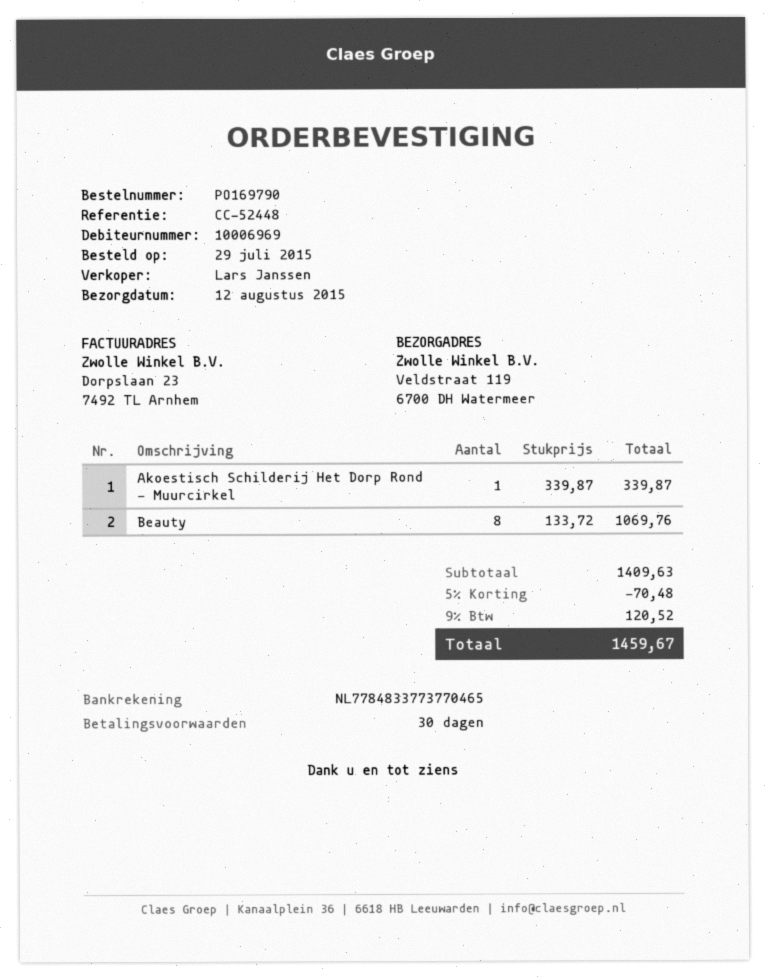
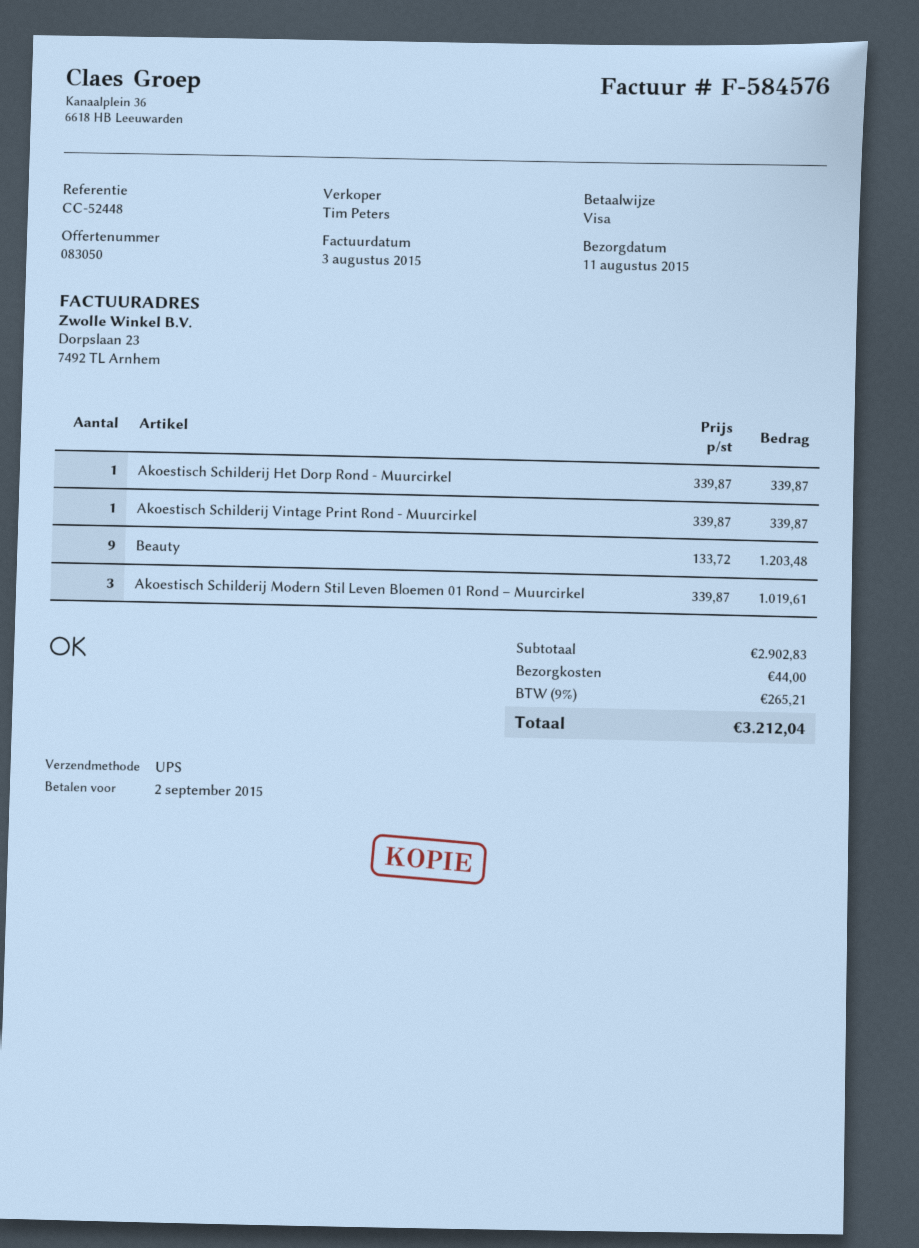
delivery date: 2015-08-12 -> 2015-08-11
sales rep: Lars Janssen -> Tim Peters
Beauty: 8 x 133.72 = 1069.76 -> 9 x 133.72 = 1203.48
Akoestisch Schilderij Vintage Print Rond - Muurcirkel: none -> 1 x 339.87 = 339.87
Akoestisch Schilderij Modern Stil Leven Bloemen 01 Rond – Muurcirkel: none -> 3 x 339.87 = 1019.61
subtotal: 1409.63 -> 2902.83
discount: 5% = 70.48 -> none
shipping: none -> 44.00
tax: 9% = 120.52 -> 9% = 265.21
total: 1459.67 -> 3212.04

